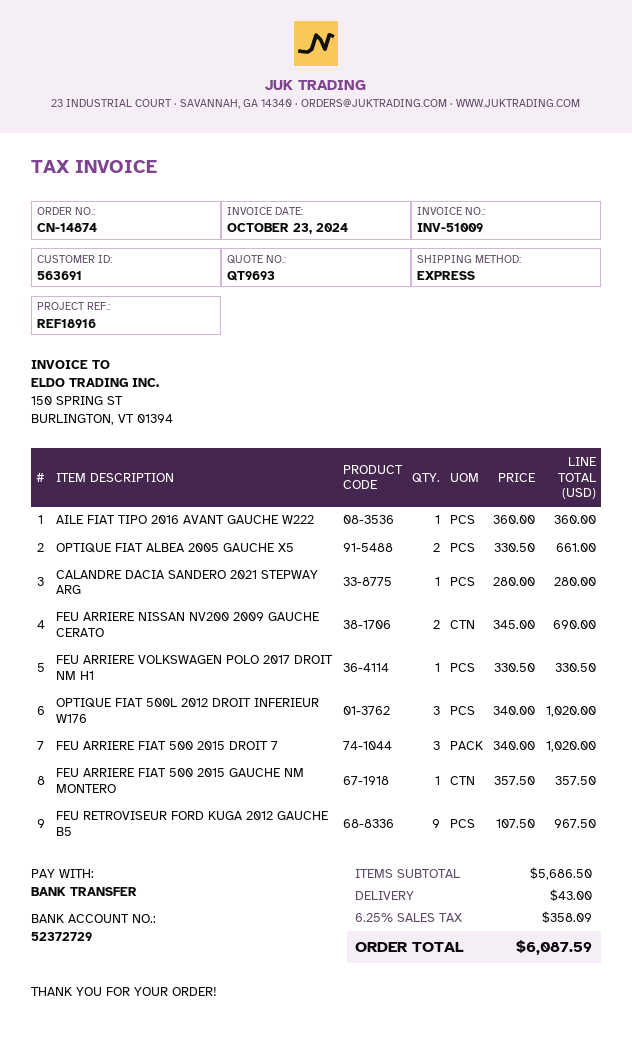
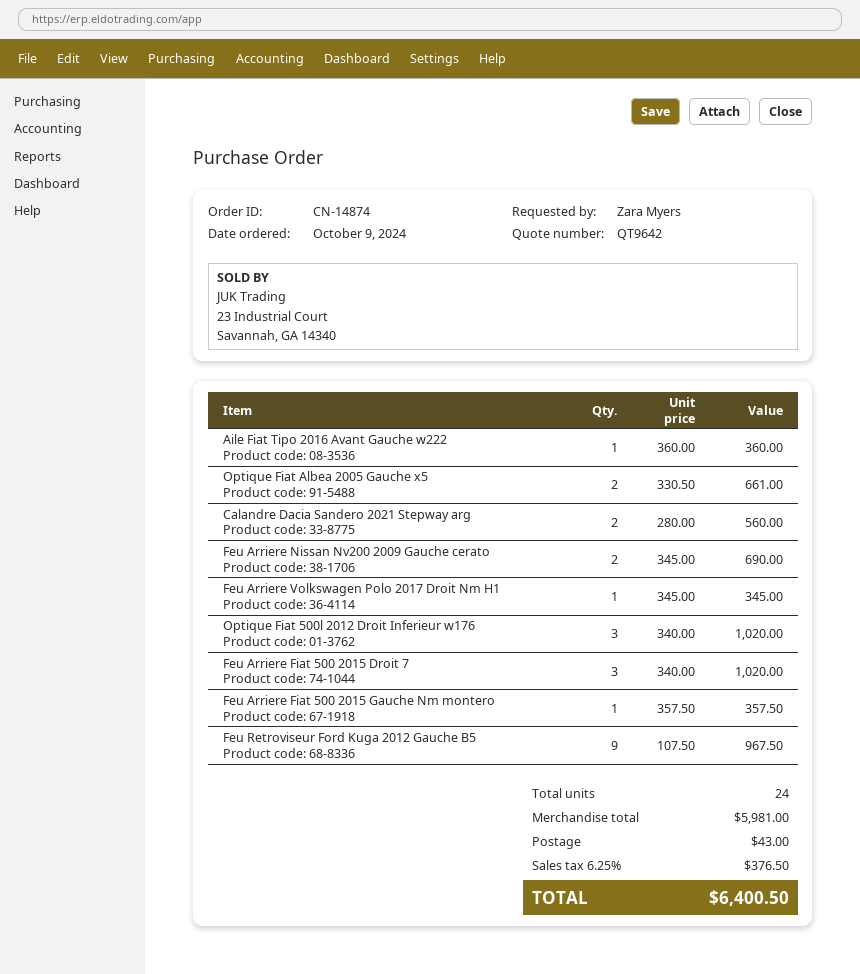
quote number: QT9693 -> QT9642
CALANDRE DACIA SANDERO 2021 STEPWAY ARG: 1 x 280.00 = 280.00 -> 2 x 280.00 = 560.00
FEU ARRIERE VOLKSWAGEN POLO 2017 DROIT NM H1: 1 x 330.50 = 330.50 -> 1 x 345.00 = 345.00
subtotal: 5686.50 -> 5981.00
tax: 6.25% = 358.09 -> 6.25% = 376.50
total: 6087.59 -> 6400.50

